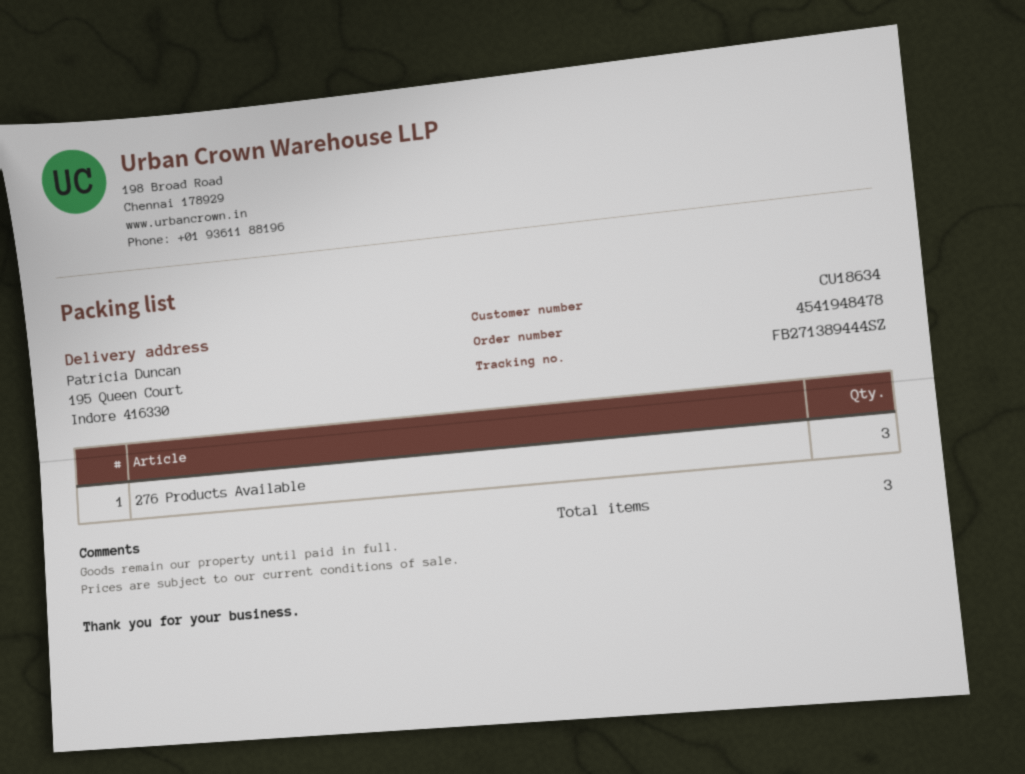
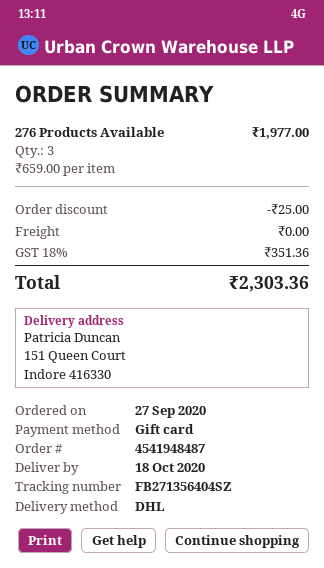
order number: 4541948478 -> 4541948487
tracking number: FB271389444SZ -> FB271356404SZ
ship to: 195 Queen Court, Indore 416330 -> 151 Queen Court, Indore 416330

